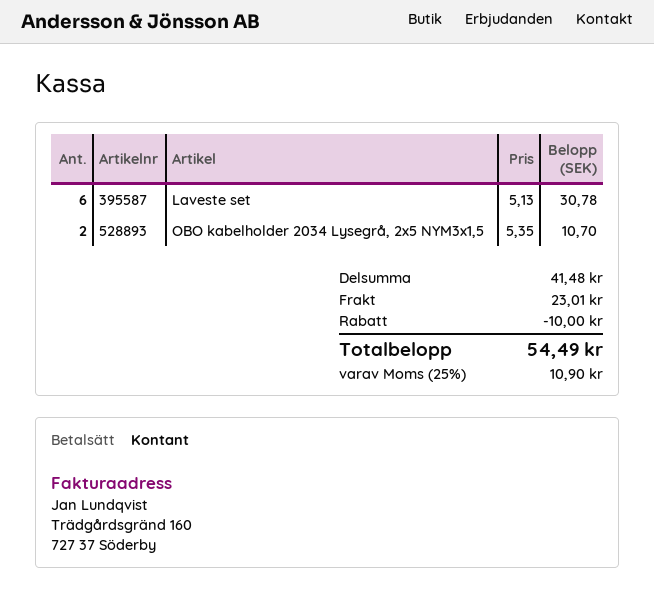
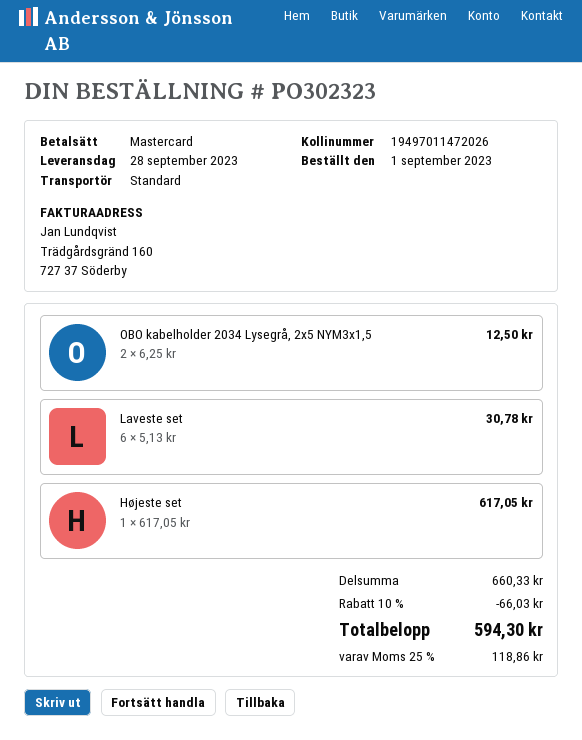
payment method: cash -> Mastercard
OBO kabelholder 2034 Lysegrå, 2x5 NYM3x1,5: 2 x 5.35 = 10.70 -> 2 x 6.25 = 12.50
Højeste set: none -> 1 x 617.05 = 617.05
subtotal: 41.48 -> 660.33
discount: 10.00 -> 66.03
shipping: 23.01 -> none
tax: 25% = 10.90 -> 25% = 118.86
total: 54.49 -> 594.30

